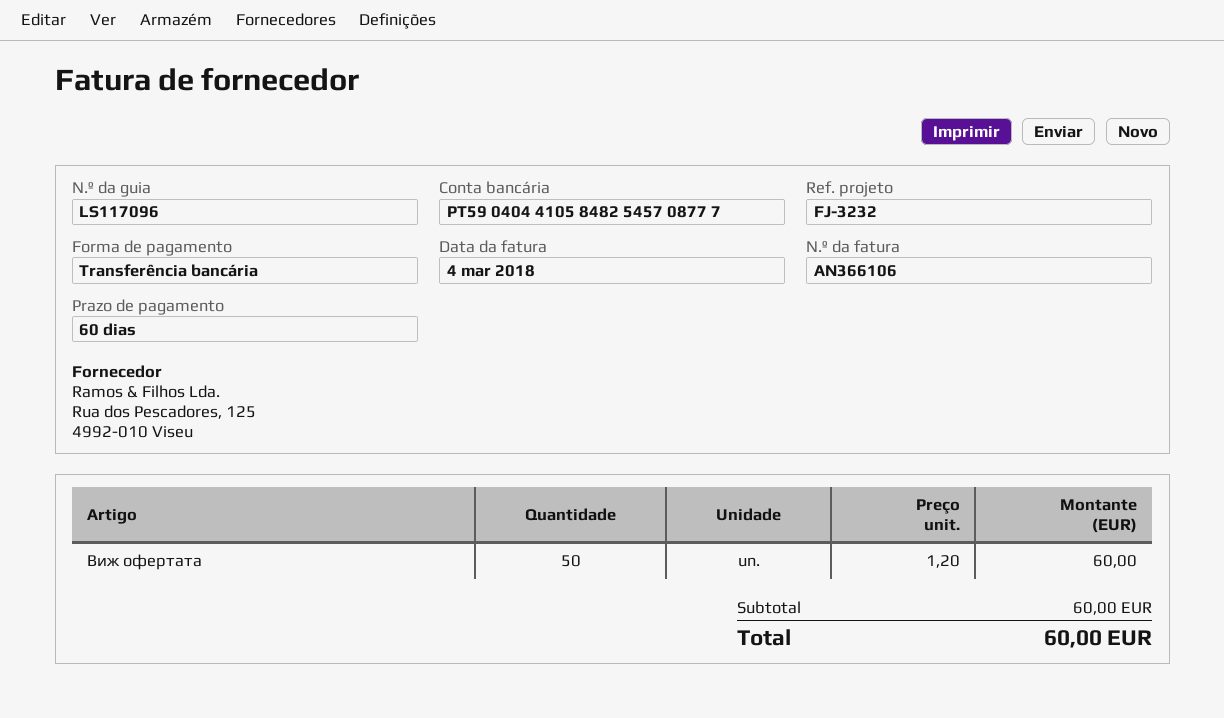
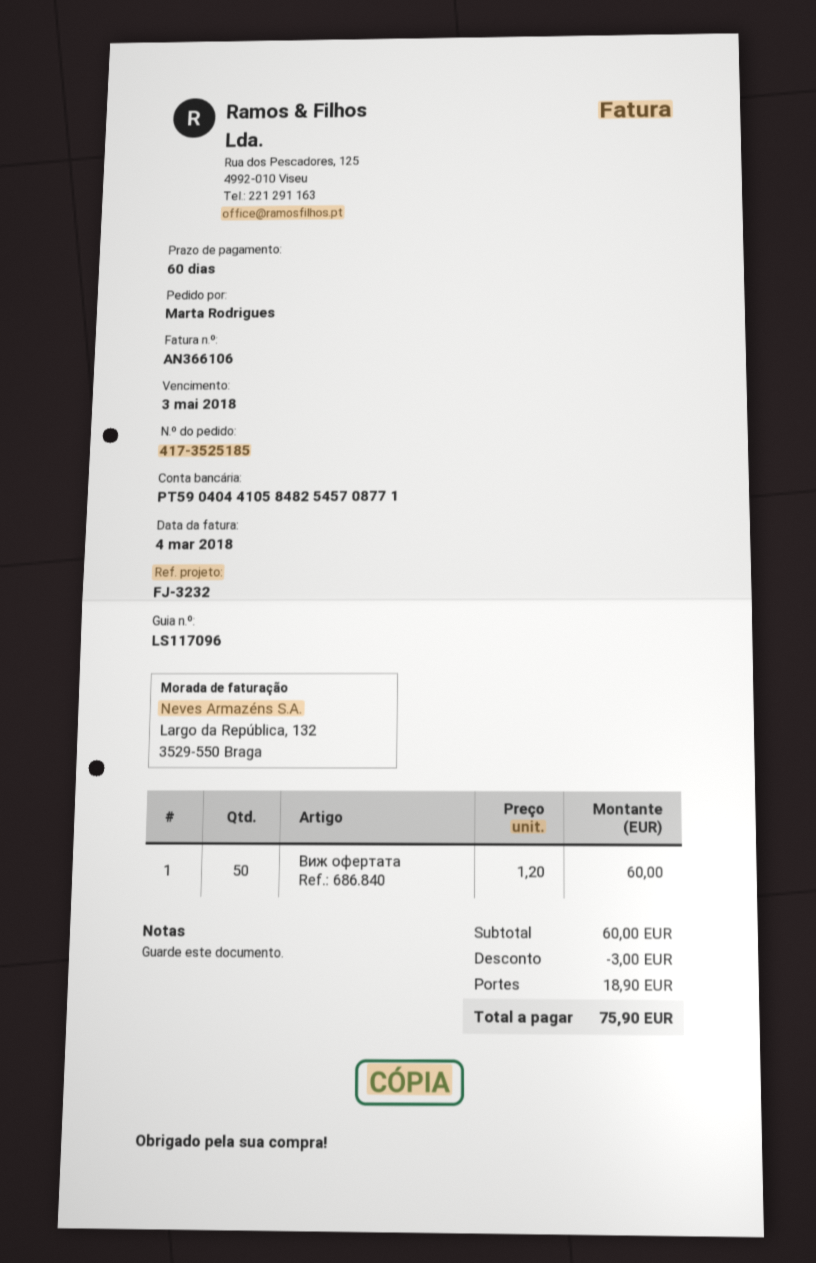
bank account: PT59040441058482545708777 -> PT59040441058482545708771
discount: none -> 3.00
shipping: none -> 18.90
total: 60.00 -> 75.90

